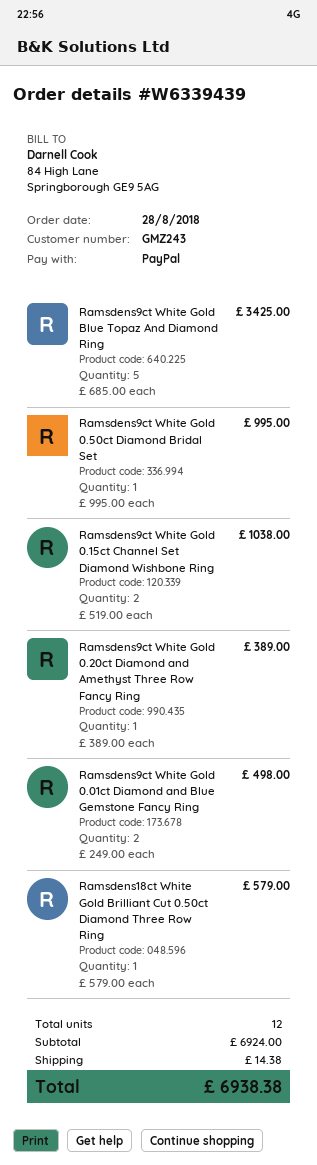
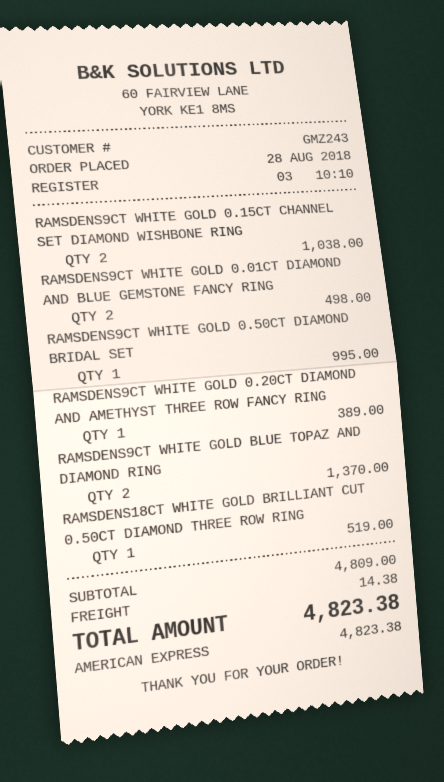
payment method: PayPal -> American Express
Ramsdens9ct White Gold Blue Topaz And Diamond Ring: 5 for 3425.00 -> 2 for 1370.00
Ramsdens18ct White Gold Brilliant Cut 0.50ct Diamond Three Row Ring: 1 for 579.00 -> 1 for 519.00
subtotal: 6924.00 -> 4809.00
total: 6938.38 -> 4823.38

